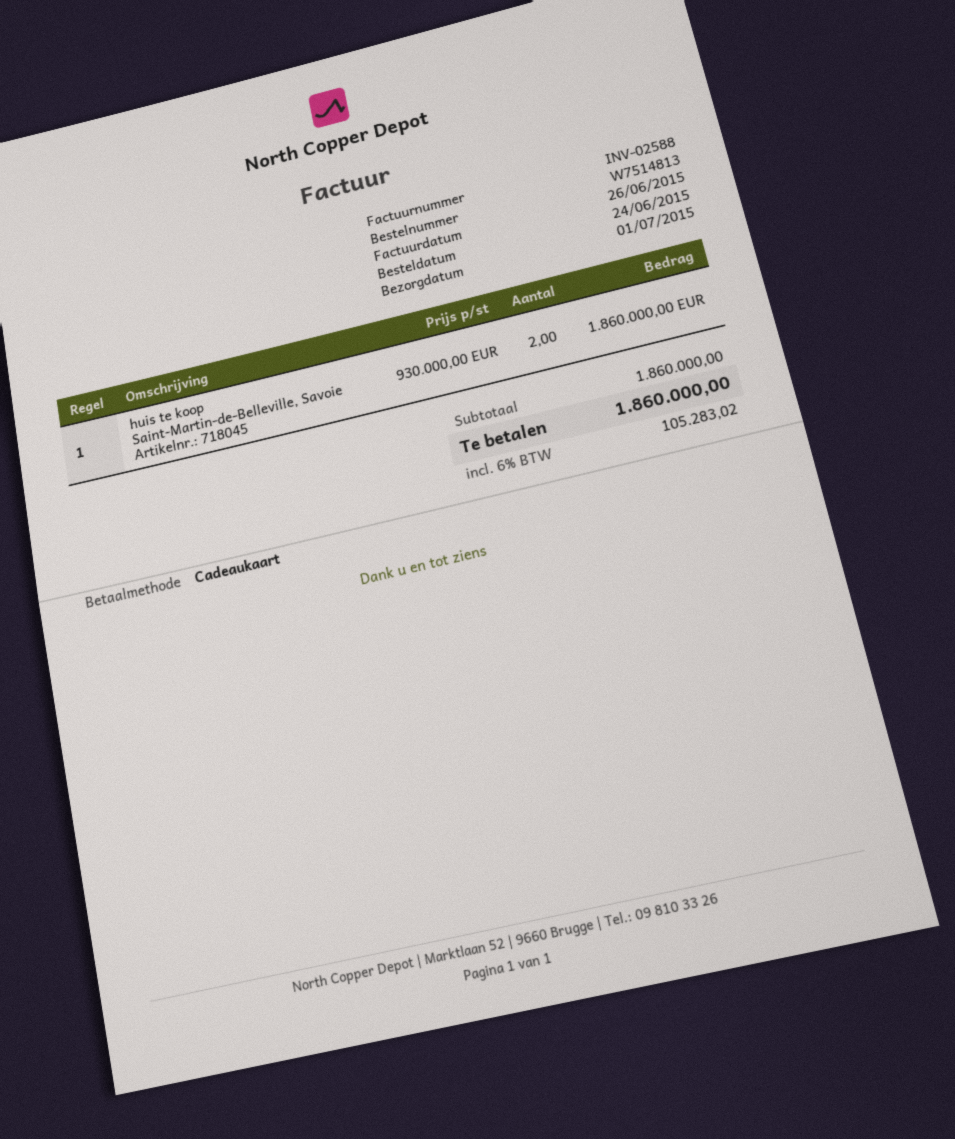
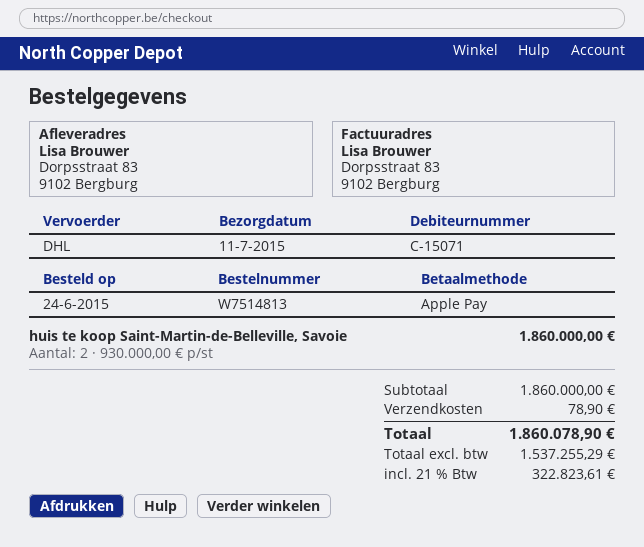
delivery date: 2015-07-01 -> 2015-07-11
payment method: gift card -> Apple Pay
shipping: none -> 78.90
tax: 6% = 105283.02 -> 21% = 322823.61
total: 1860000.00 -> 1860078.90

